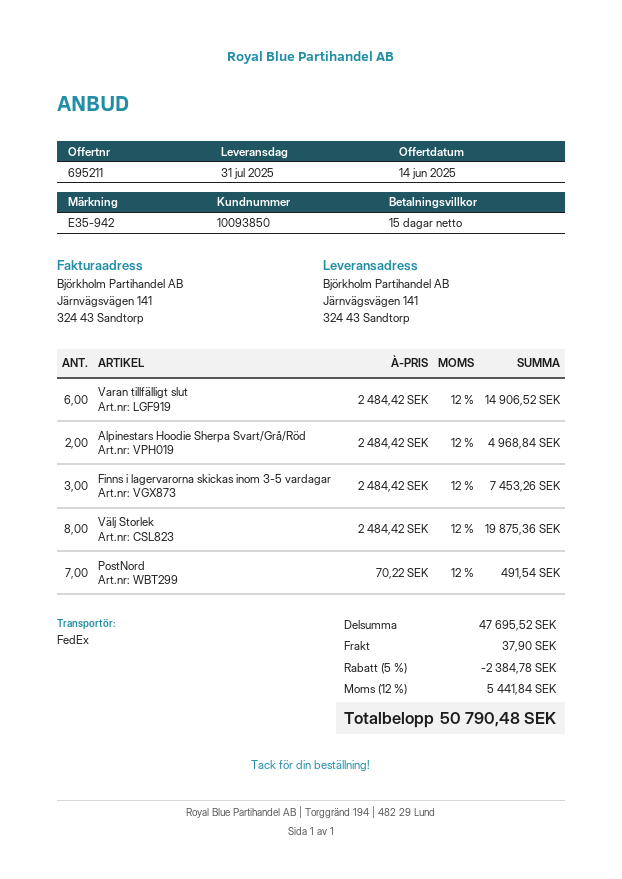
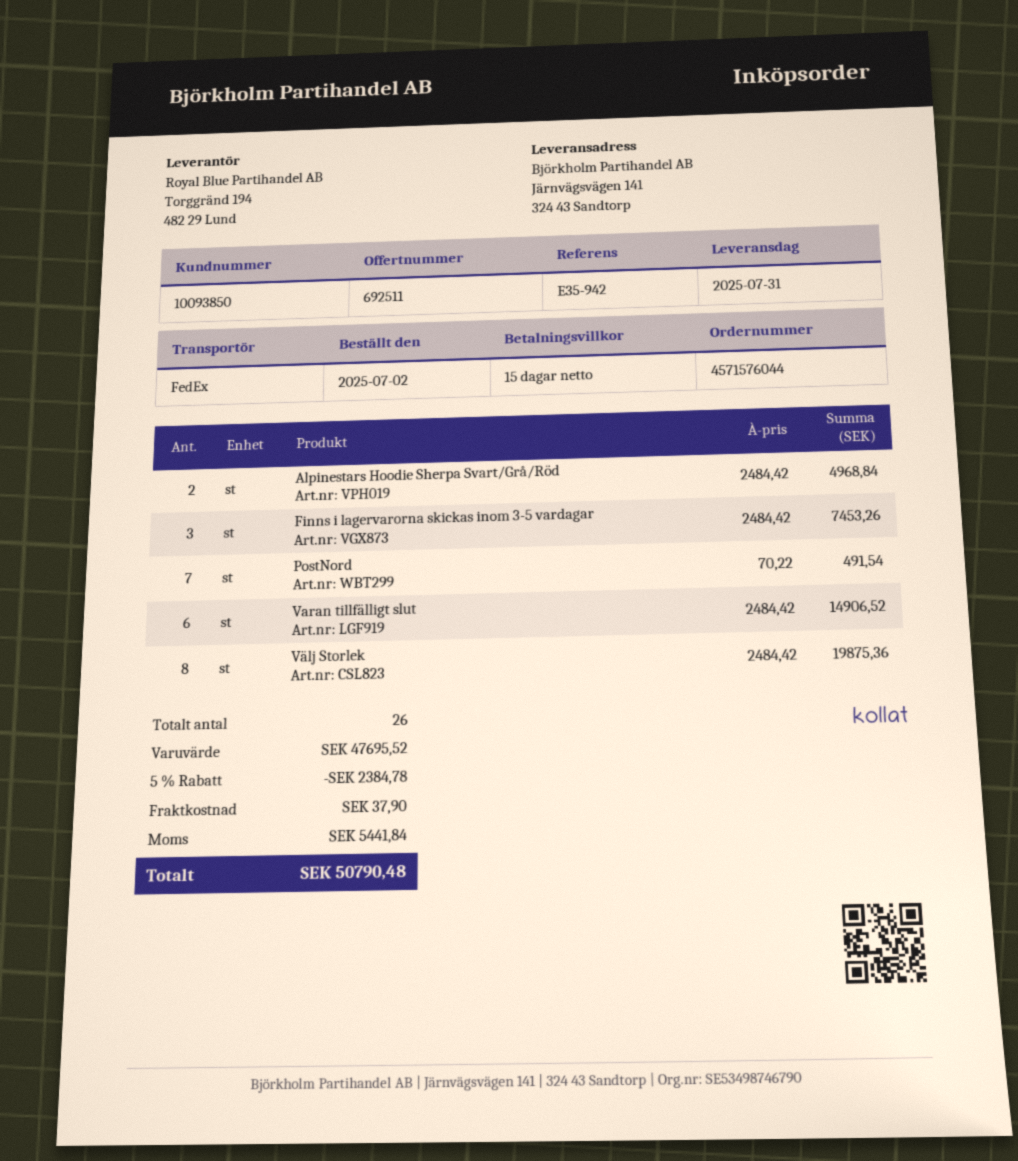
quote number: 695211 -> 692511

